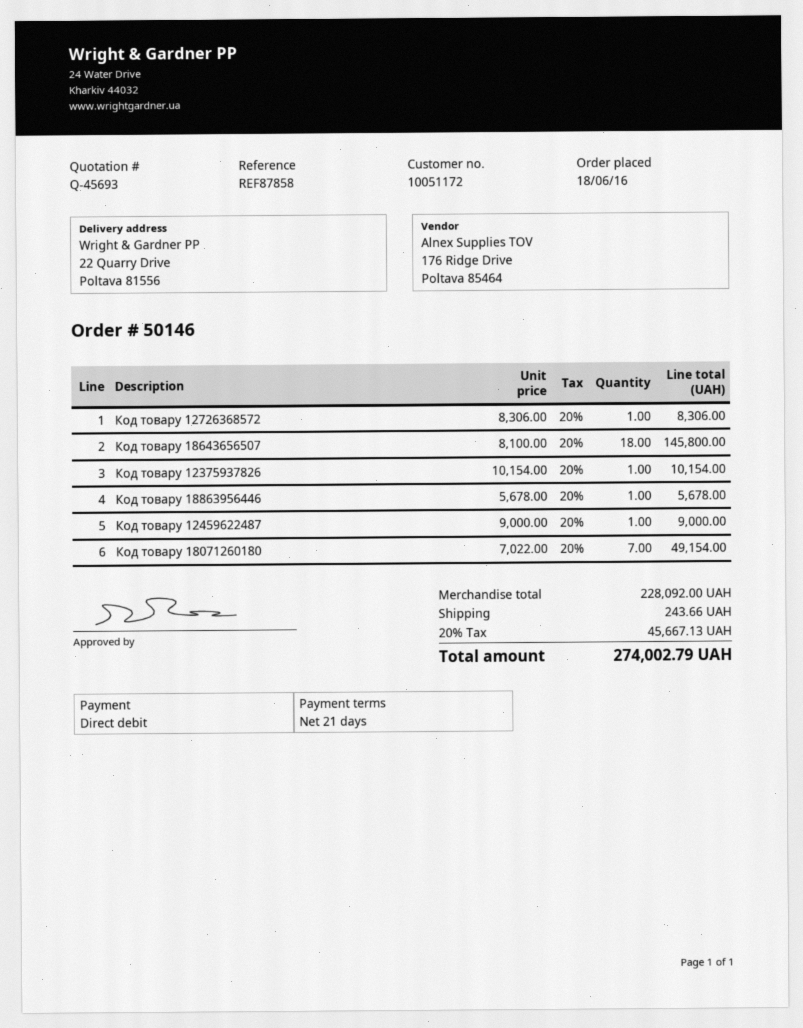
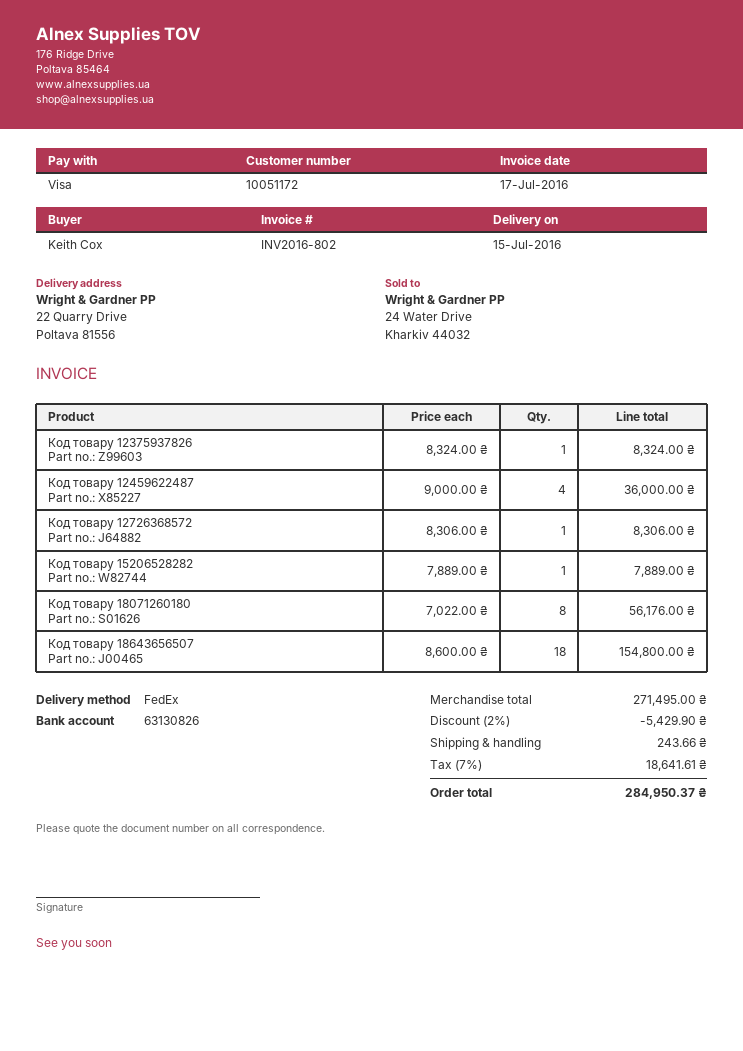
payment method: direct debit -> Visa
Код товару 18643656507: 18 x 8100.00 = 145800.00 -> 18 x 8600.00 = 154800.00
Код товару 12375937826: 1 x 10154.00 = 10154.00 -> 1 x 8324.00 = 8324.00
Код товару 18863956446: 1 x 5678.00 = 5678.00 -> none
Код товару 12459622487: 1 x 9000.00 = 9000.00 -> 4 x 9000.00 = 36000.00
Код товару 18071260180: 7 x 7022.00 = 49154.00 -> 8 x 7022.00 = 56176.00
Код товару 15206528282: none -> 1 x 7889.00 = 7889.00
subtotal: 228092.00 -> 271495.00
discount: none -> 2% = 5429.90
tax: 20% = 45667.13 -> 7% = 18641.61
total: 274002.79 -> 284950.37

